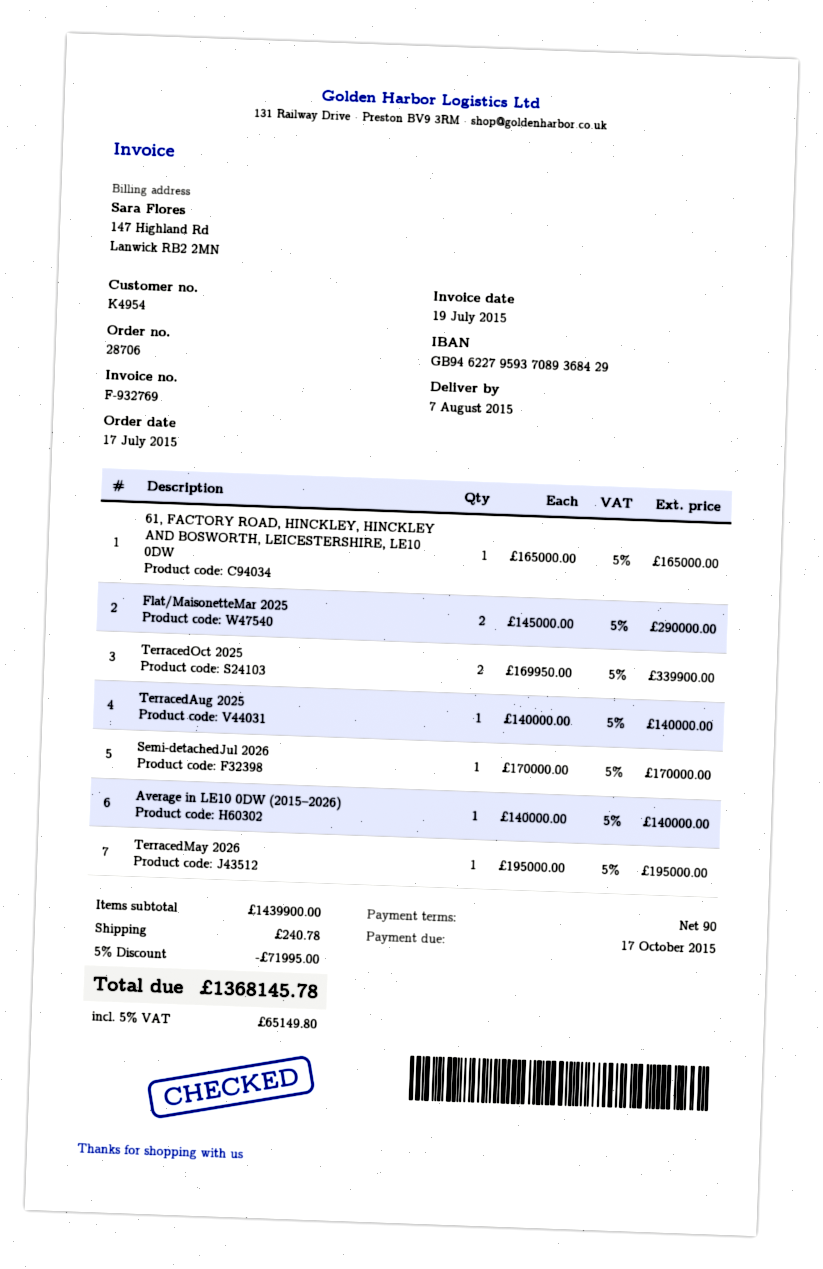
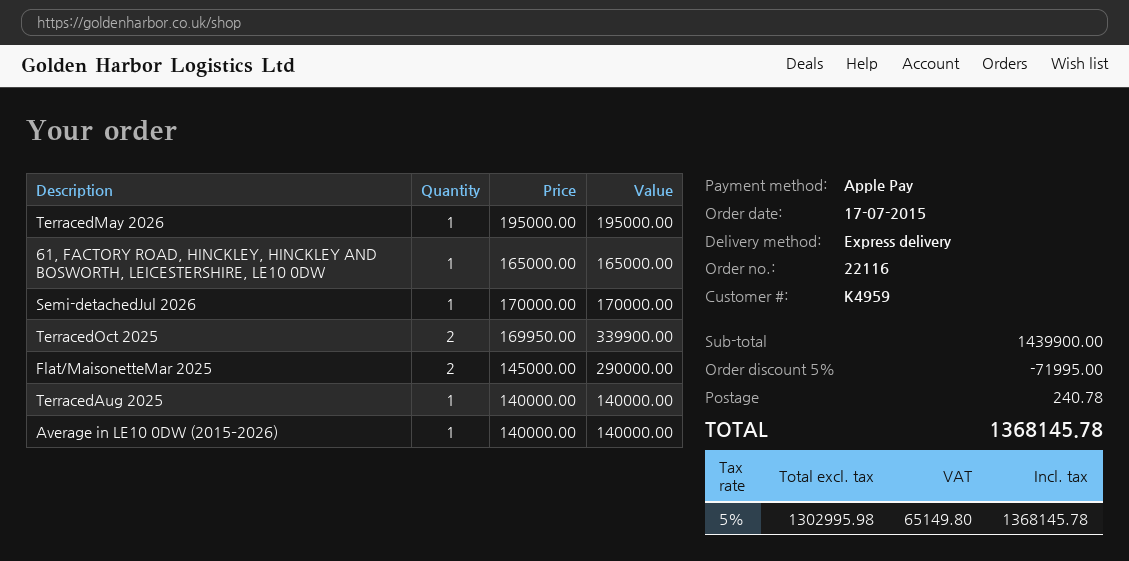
order number: 28706 -> 22116
customer number: K4954 -> K4959

